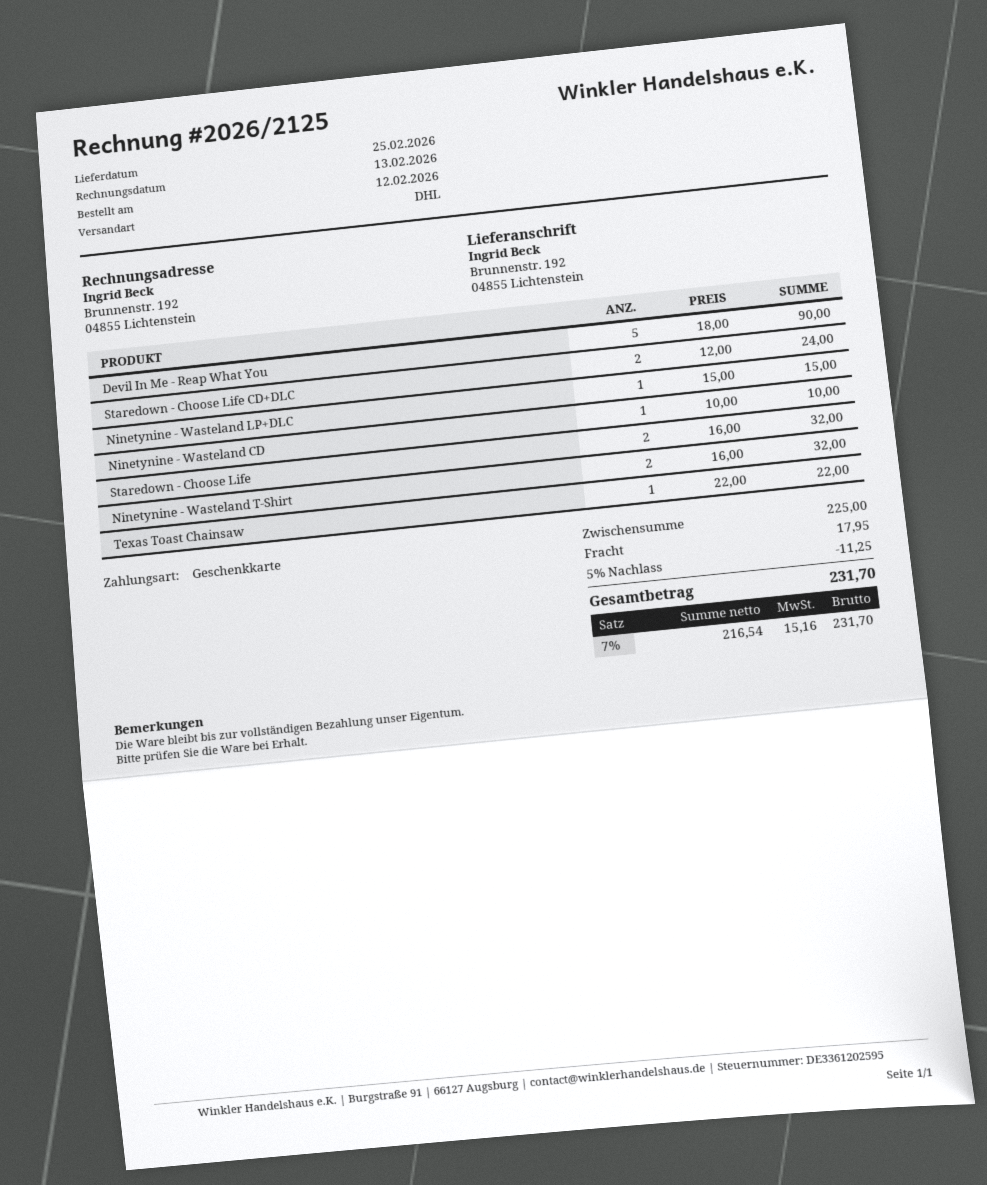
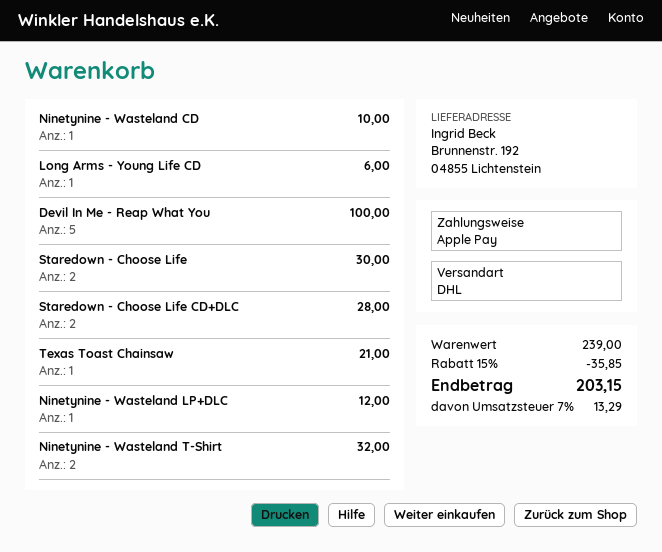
payment method: gift card -> Apple Pay
Devil In Me - Reap What You: 5 for 90.00 -> 5 for 100.00
Staredown - Choose Life CD+DLC: 2 for 24.00 -> 2 for 28.00
Ninetynine - Wasteland LP+DLC: 1 for 15.00 -> 1 for 12.00
Staredown - Choose Life: 2 for 32.00 -> 2 for 30.00
Texas Toast Chainsaw: 1 for 22.00 -> 1 for 21.00
Long Arms - Young Life CD: none -> 1 for 6.00
subtotal: 225.00 -> 239.00
discount: 5% = 11.25 -> 15% = 35.85
shipping: 17.95 -> none
tax: 7% = 15.16 -> 7% = 13.29
total: 231.70 -> 203.15

